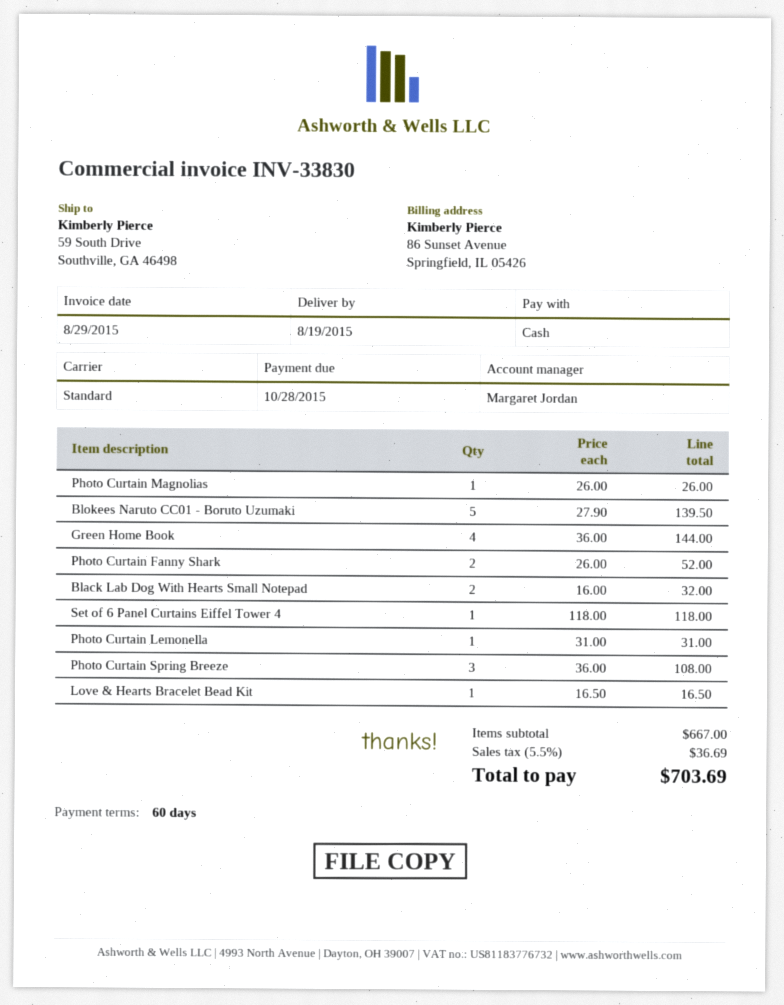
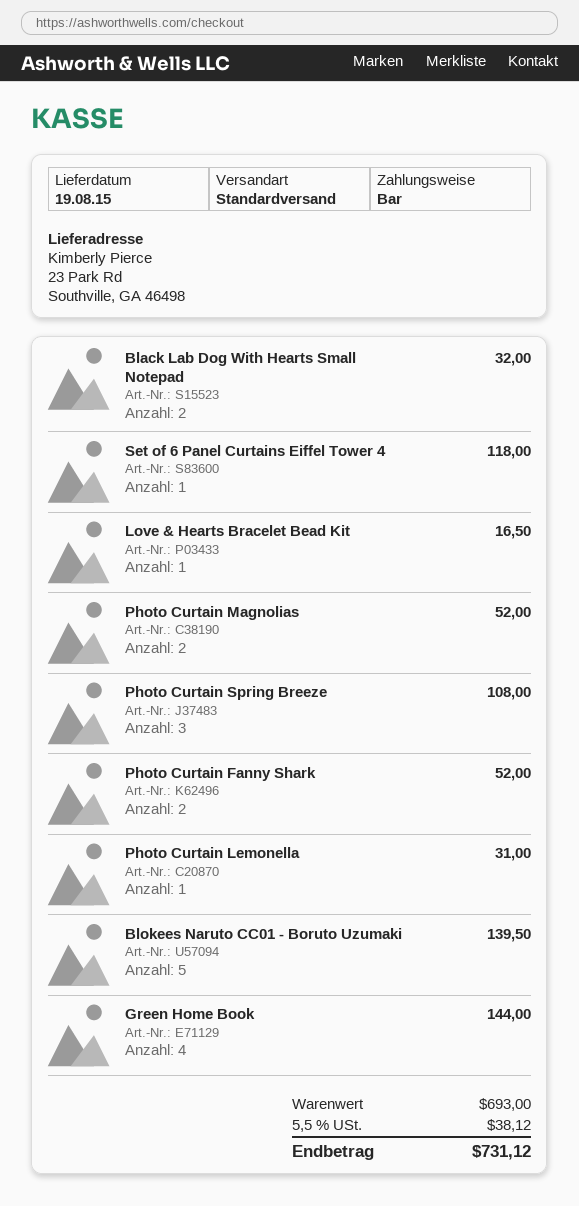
ship to: 59 South Drive, Southville, GA 46498 -> 23 Park Rd, Southville, GA 46498
Photo Curtain Magnolias: 1 for 26.00 -> 2 for 52.00
subtotal: 667.00 -> 693.00
tax: 5.5% = 36.69 -> 5.5% = 38.12
total: 703.69 -> 731.12

